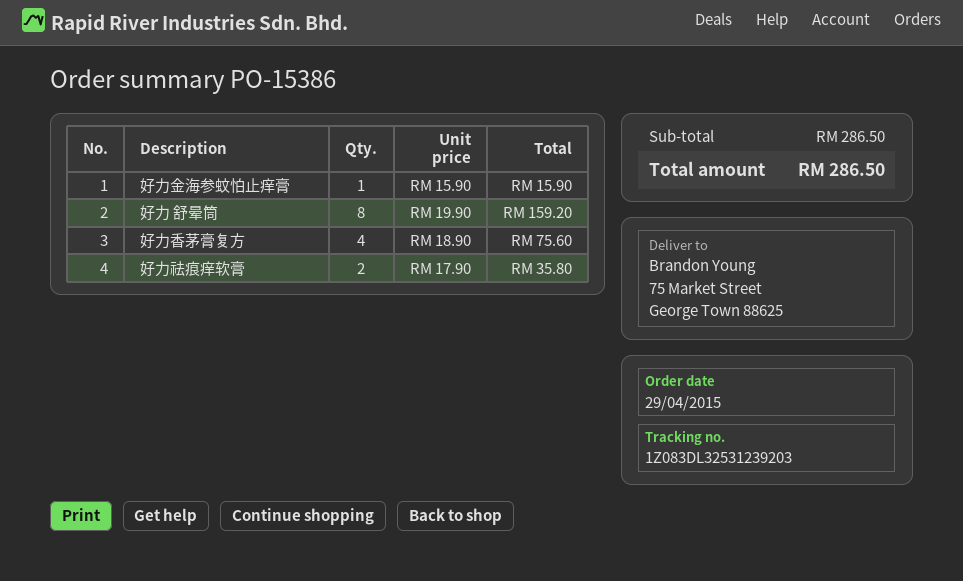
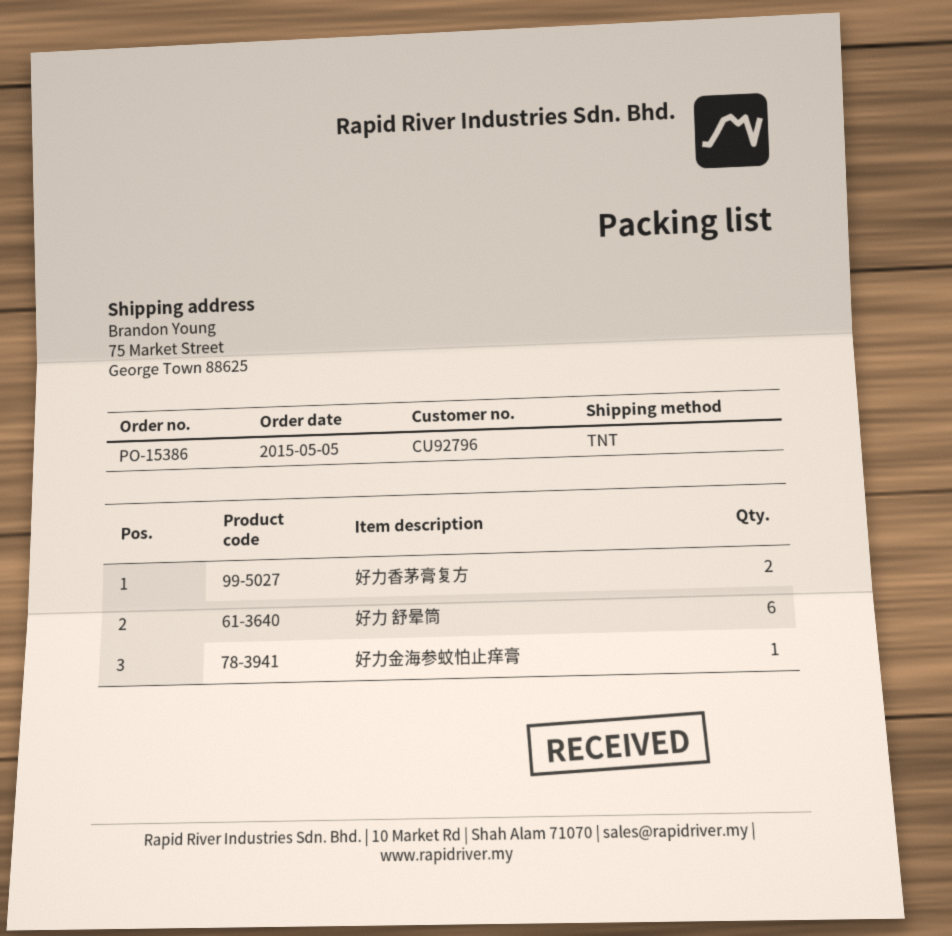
order date: 2015-04-29 -> 2015-05-05
好力 舒晕筒: 8 -> 6
好力香茅膏复方: 4 -> 2
好力祛痕痒软膏: 2 -> none

